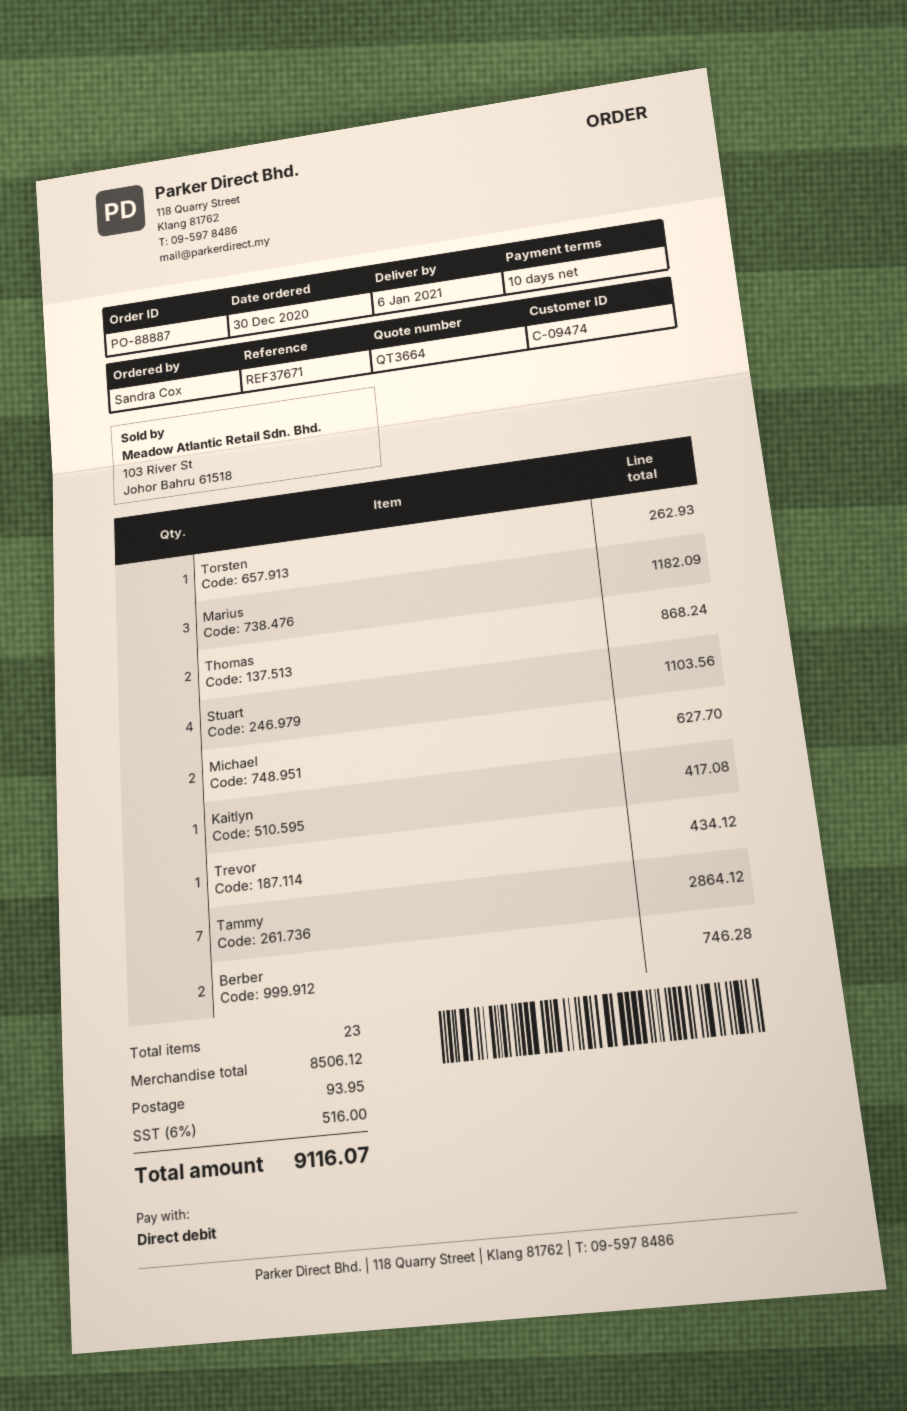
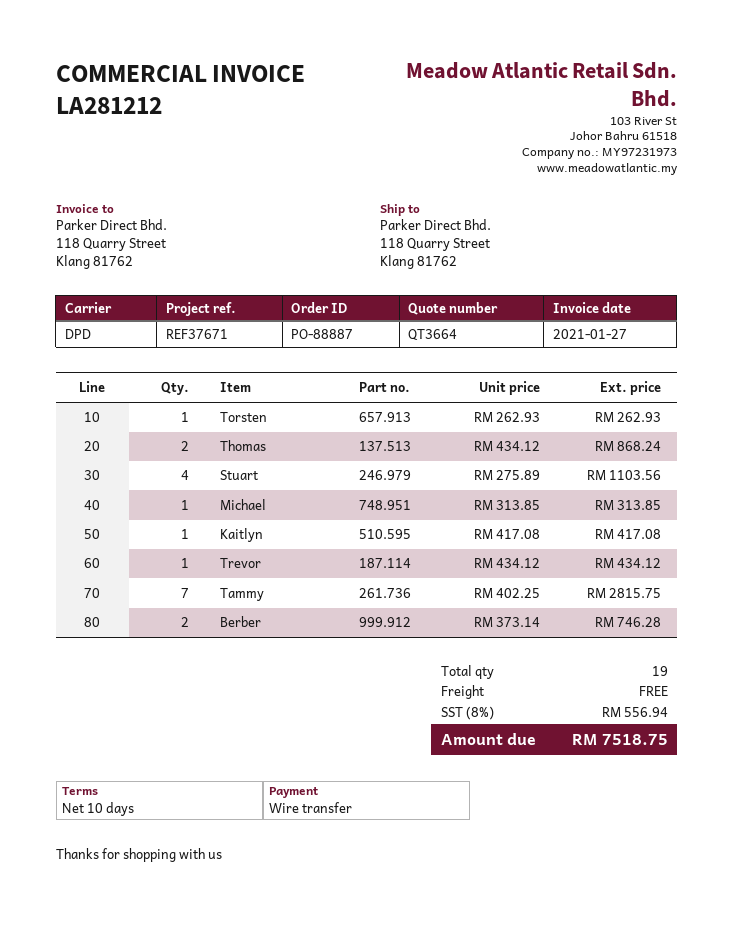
payment method: direct debit -> bank transfer
Marius: 3 for 1182.09 -> none
Michael: 2 for 627.70 -> 1 for 313.85
Tammy: 7 for 2864.12 -> 7 for 2815.75
total quantity: 23 -> 19
shipping: 93.95 -> 0.00
tax: 6% = 516.00 -> 8% = 556.94
total: 9116.07 -> 7518.75

